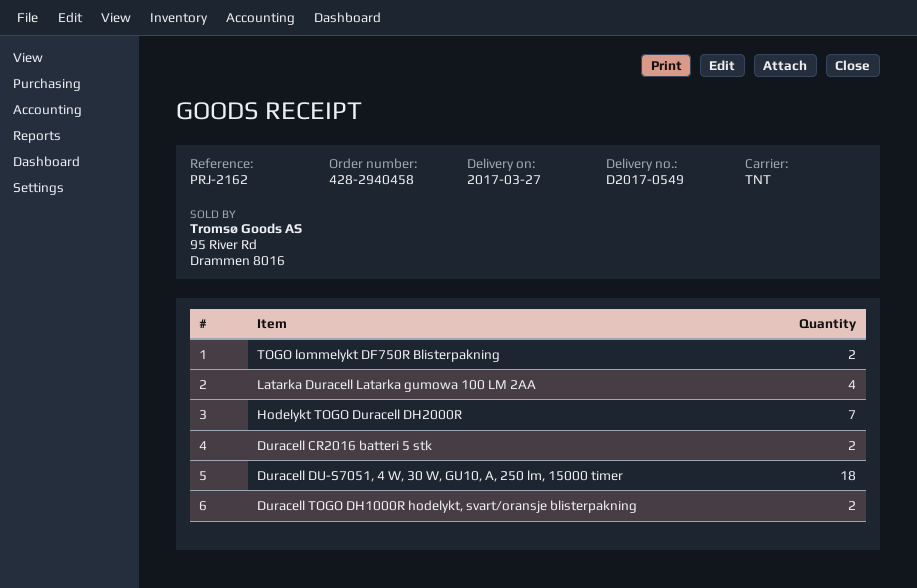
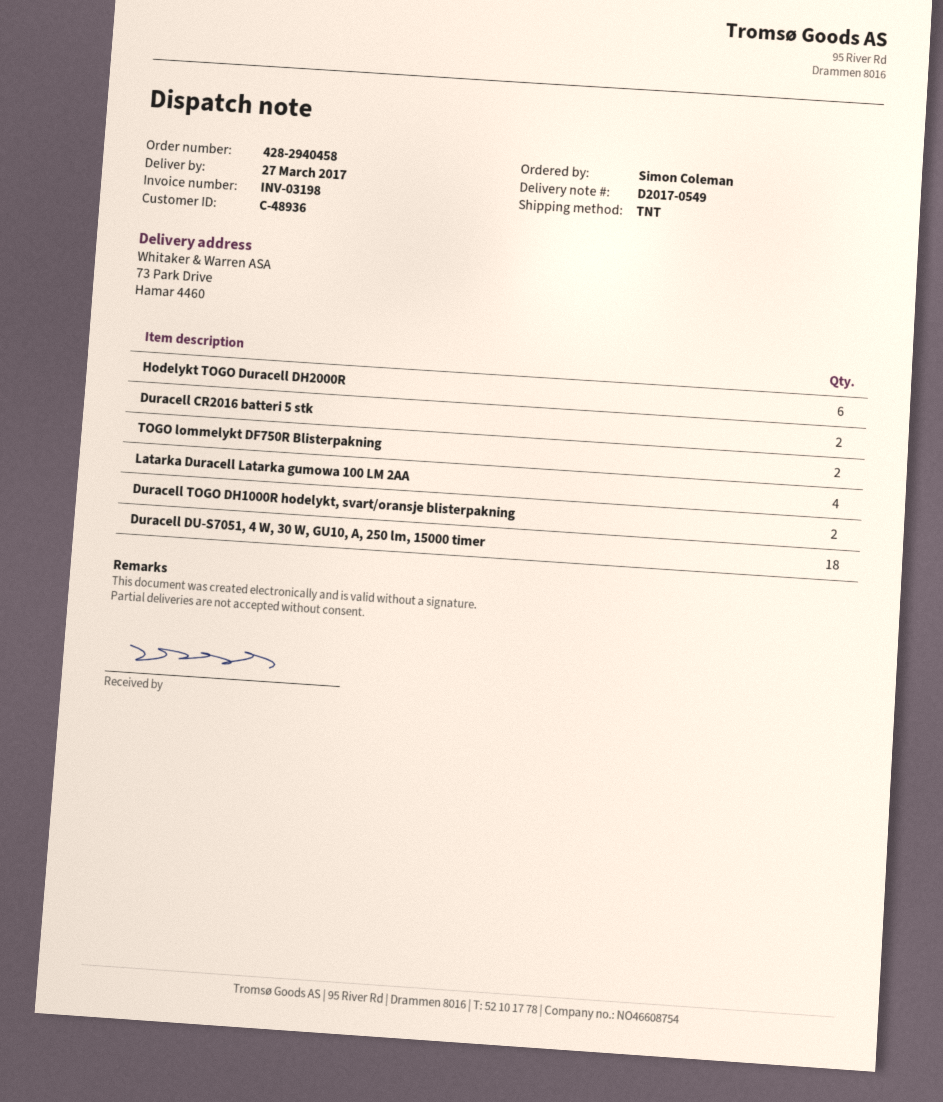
Hodelykt TOGO Duracell DH2000R: 7 -> 6

